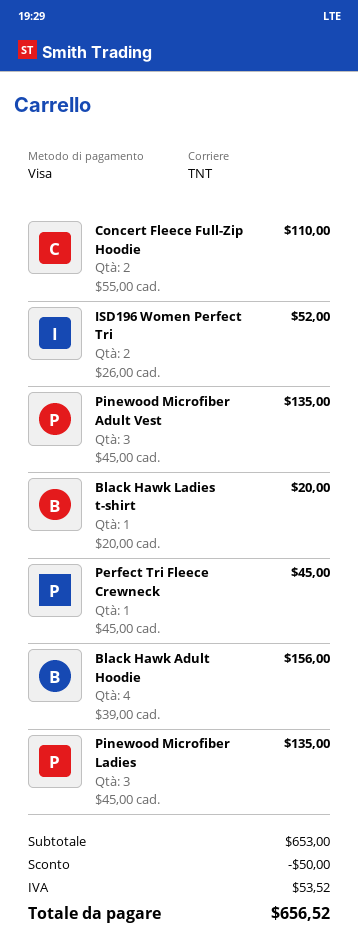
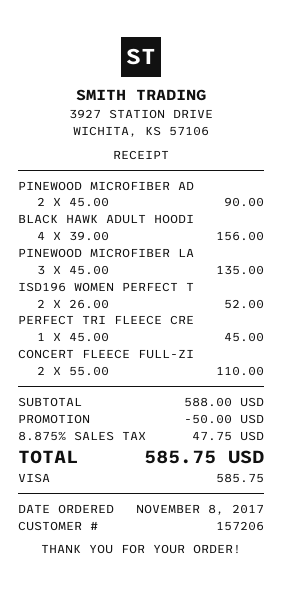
Pinewood Microfiber Adult Vest: 3 x 45.00 = 135.00 -> 2 x 45.00 = 90.00
Black Hawk Ladies t-shirt: 1 x 20.00 = 20.00 -> none
subtotal: 653.00 -> 588.00
tax: 53.52 -> 47.75
total: 656.52 -> 585.75

